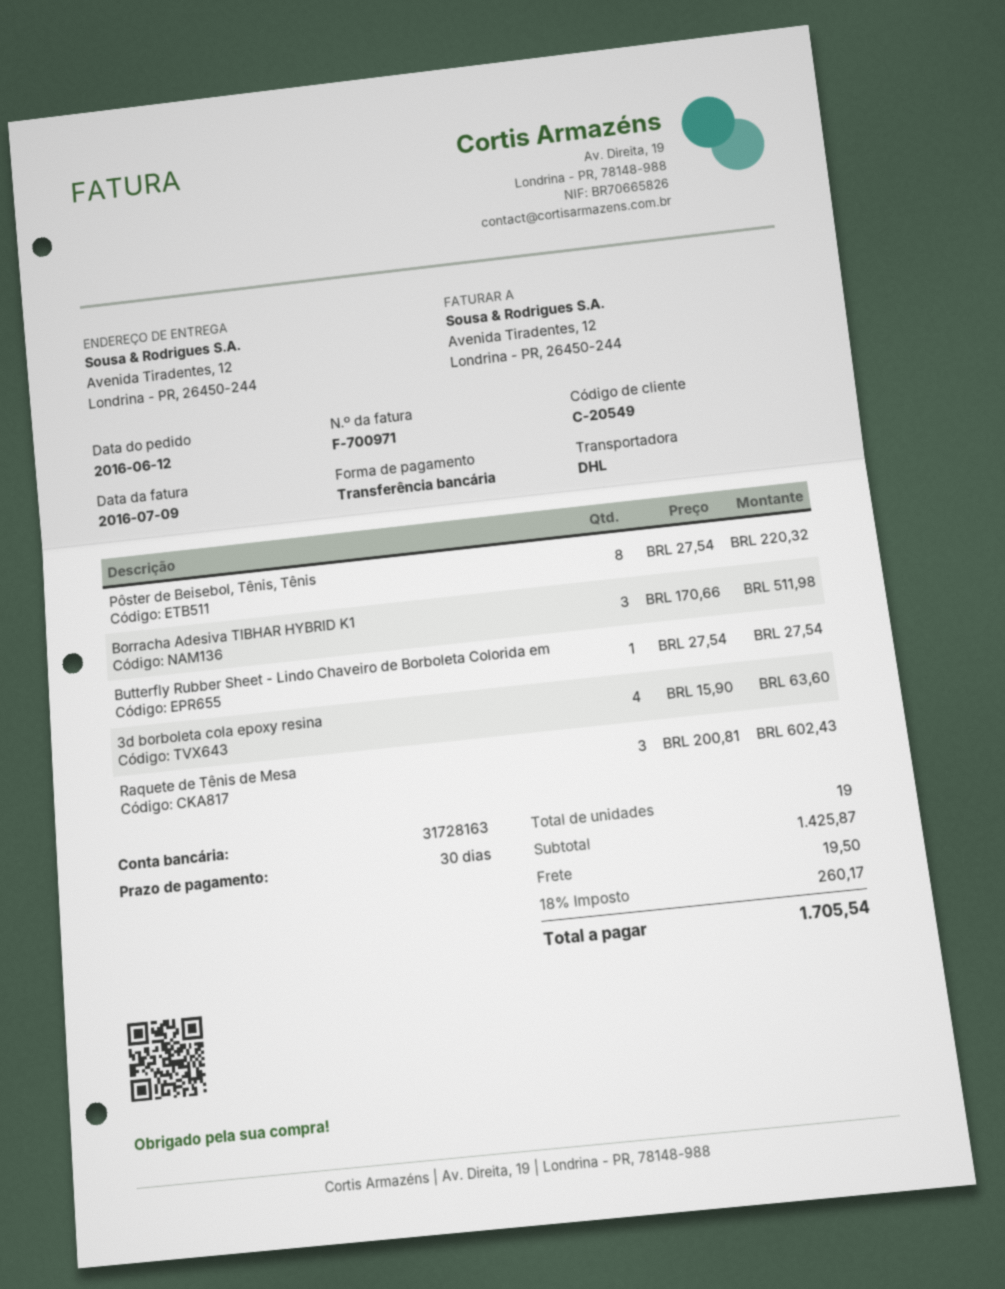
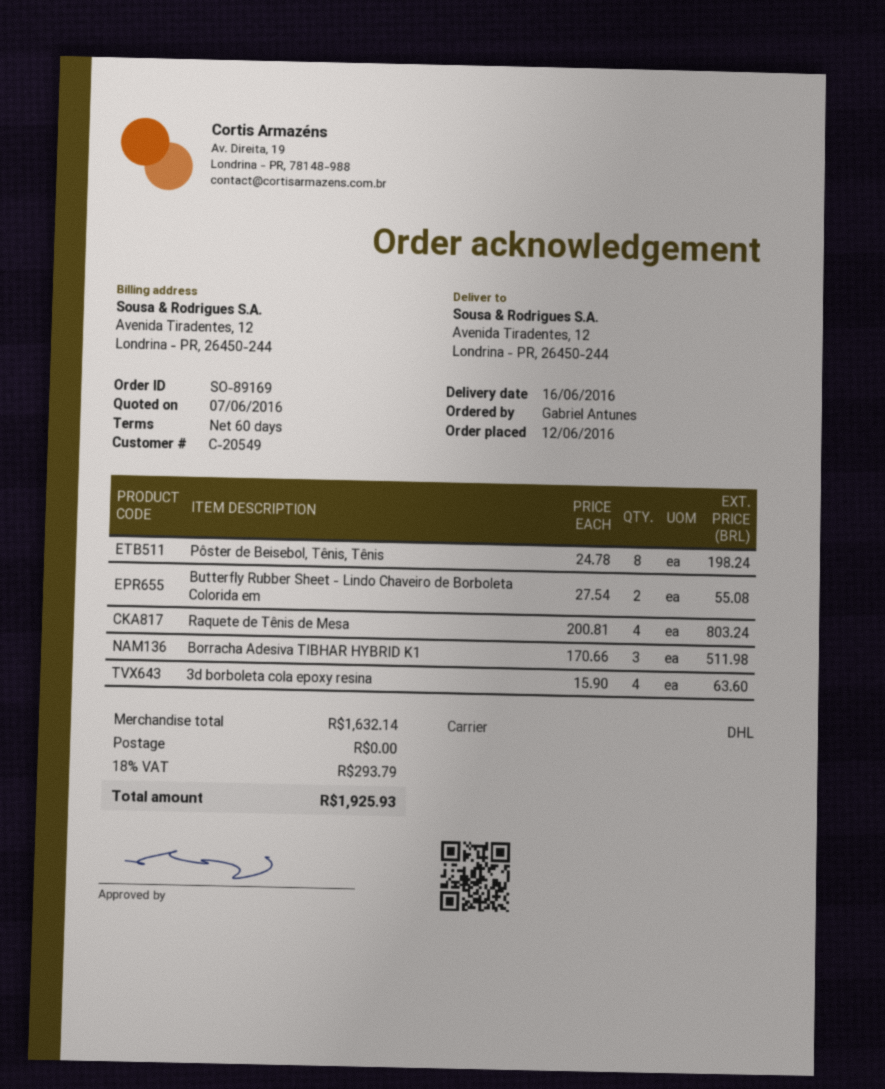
payment terms: 30 days -> 60 days
Pôster de Beisebol, Tênis, Tênis: 8 x 27.54 = 220.32 -> 8 x 24.78 = 198.24
Butterfly Rubber Sheet - Lindo Chaveiro de Borboleta Colorida em: 1 x 27.54 = 27.54 -> 2 x 27.54 = 55.08
Raquete de Tênis de Mesa: 3 x 200.81 = 602.43 -> 4 x 200.81 = 803.24
subtotal: 1425.87 -> 1632.14
shipping: 19.50 -> 0.00
tax: 18% = 260.17 -> 18% = 293.79
total: 1705.54 -> 1925.93

